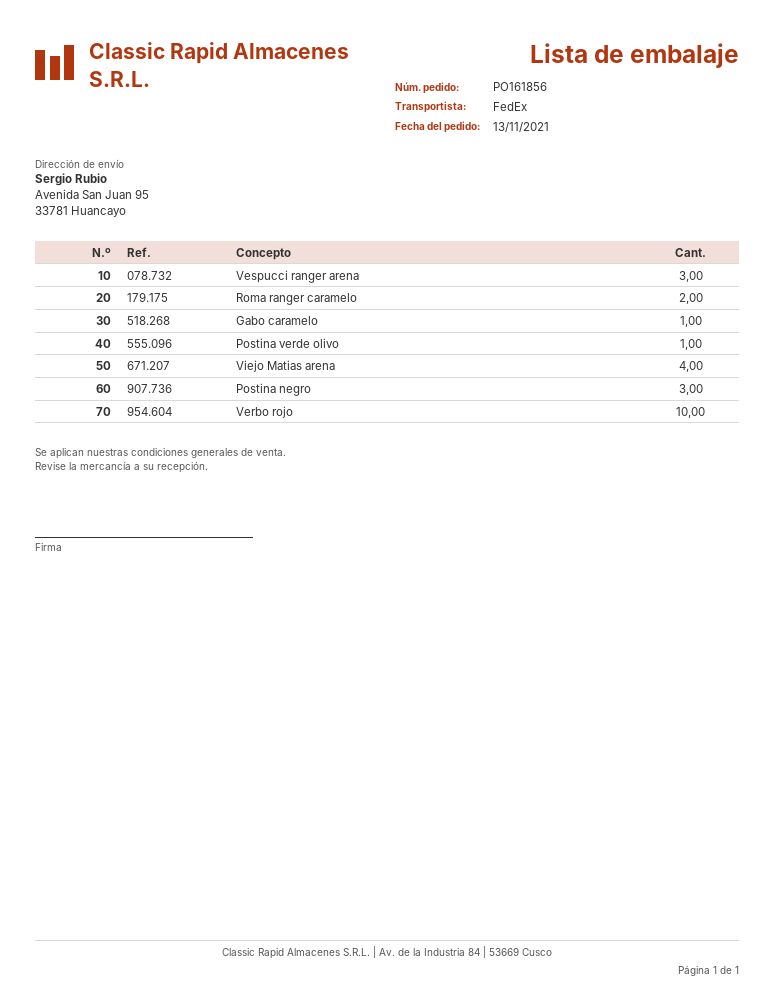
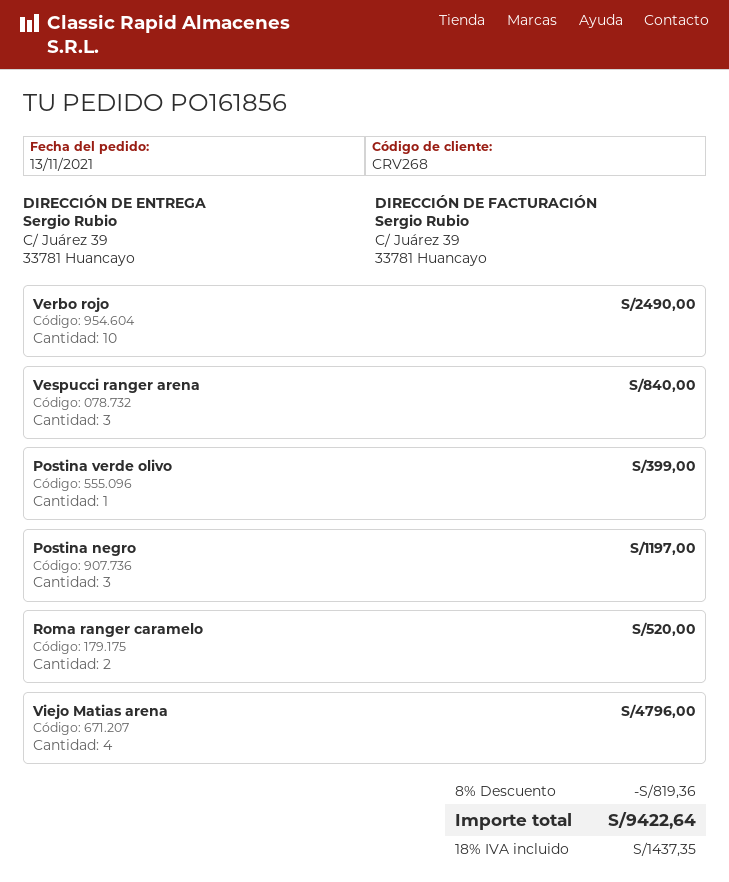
ship to: Avenida San Juan 95, 33781 Huancayo -> C/ Juárez 39, 33781 Huancayo
Gabo caramelo: 1 -> none

